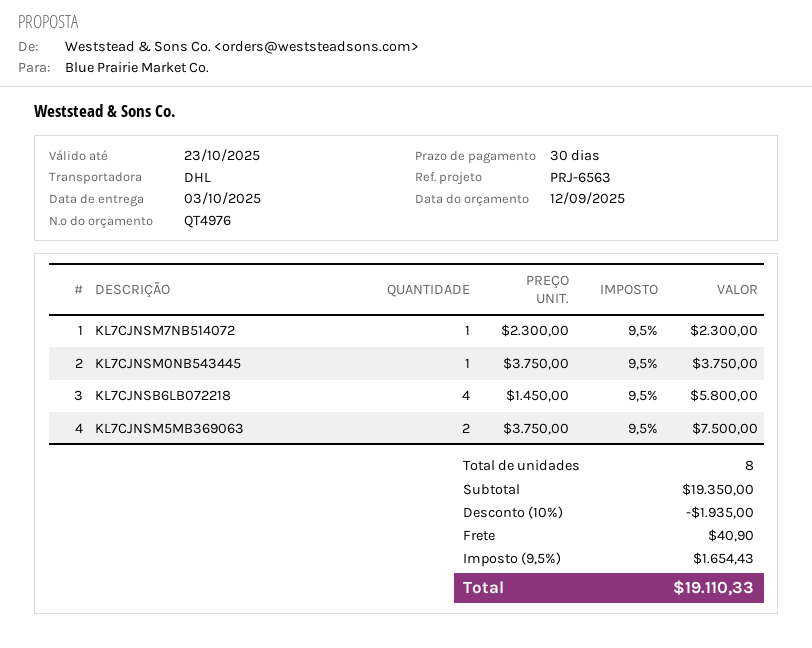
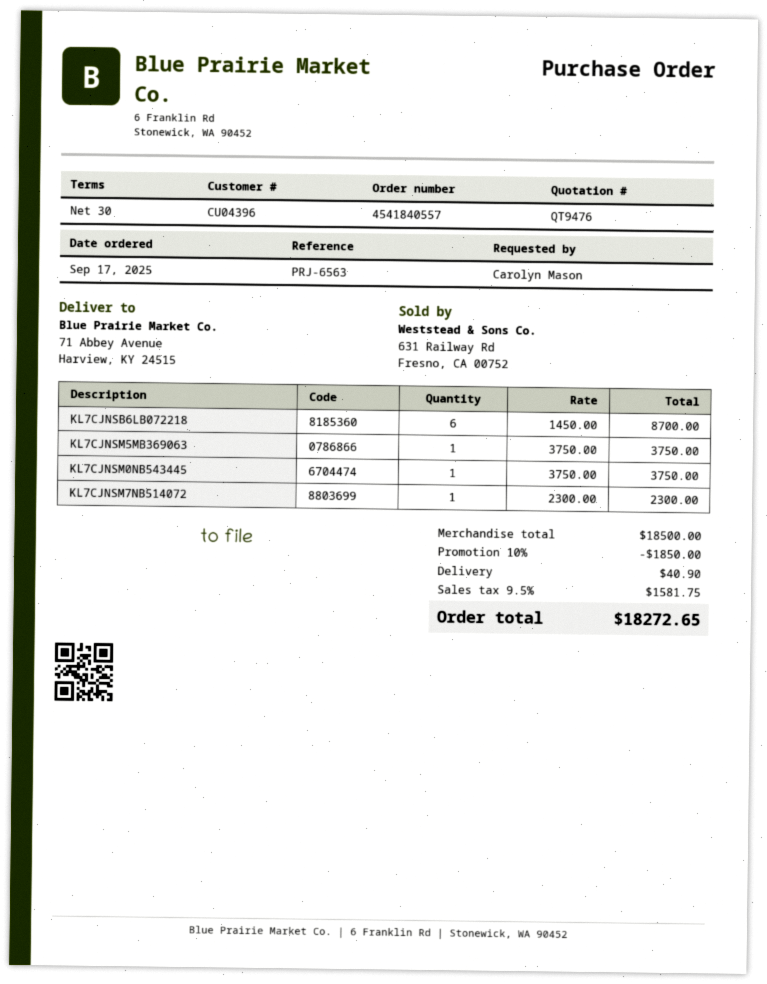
quote number: QT4976 -> QT9476
KL7CJNSB6LB072218: 4 x 1450.00 = 5800.00 -> 6 x 1450.00 = 8700.00
KL7CJNSM5MB369063: 2 x 3750.00 = 7500.00 -> 1 x 3750.00 = 3750.00
subtotal: 19350.00 -> 18500.00
discount: 10% = 1935.00 -> 10% = 1850.00
tax: 9.5% = 1654.43 -> 9.5% = 1581.75
total: 19110.33 -> 18272.65

